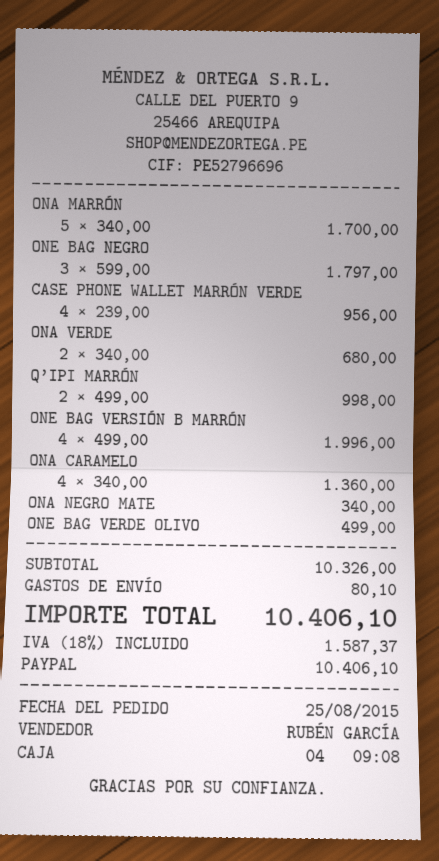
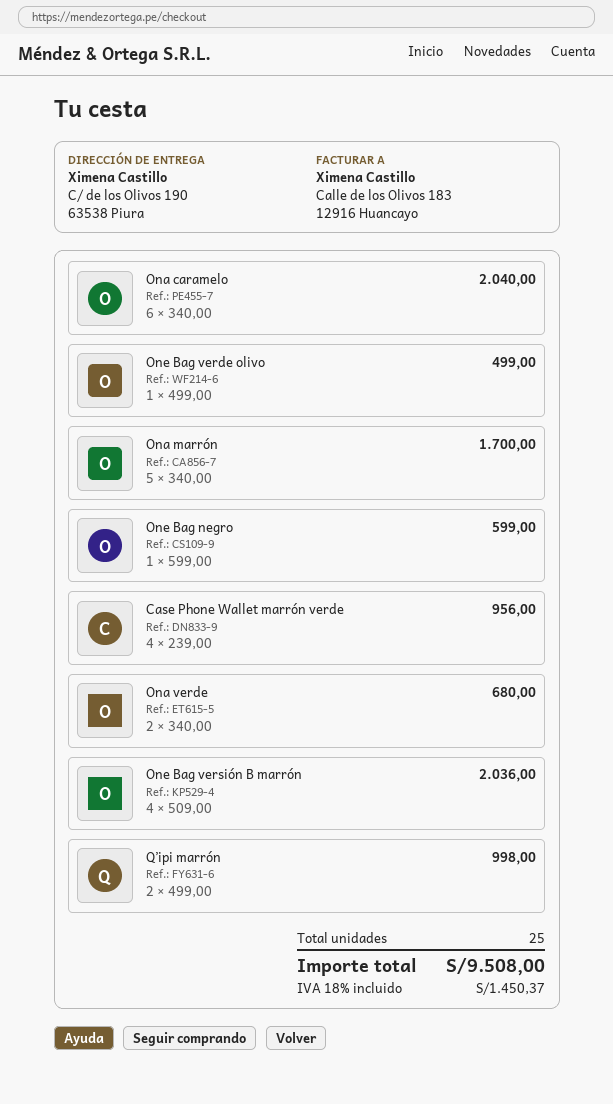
ONE BAG NEGRO: 3 x 599.00 = 1797.00 -> 1 x 599.00 = 599.00
ONE BAG VERSIÓN B MARRÓN: 4 x 499.00 = 1996.00 -> 4 x 509.00 = 2036.00
ONA CARAMELO: 4 x 340.00 = 1360.00 -> 6 x 340.00 = 2040.00
ONA NEGRO MATE: 1 x 340.00 = 340.00 -> none
shipping: 80.10 -> none
tax: 18% = 1587.37 -> 18% = 1450.37
total: 10406.10 -> 9508.00

